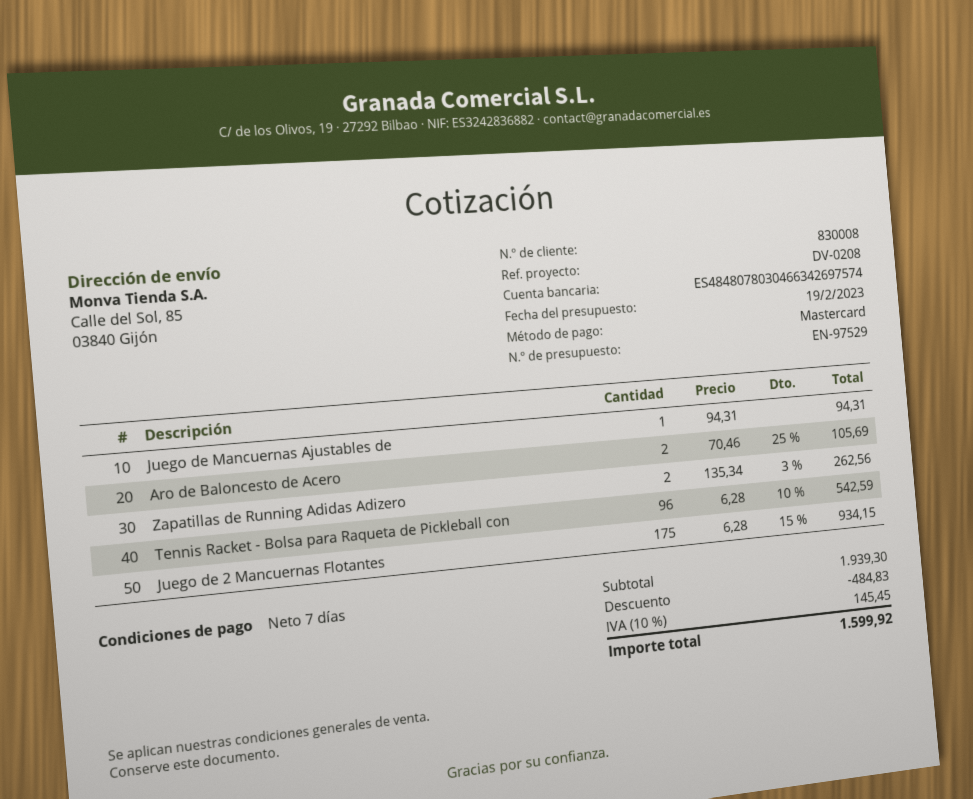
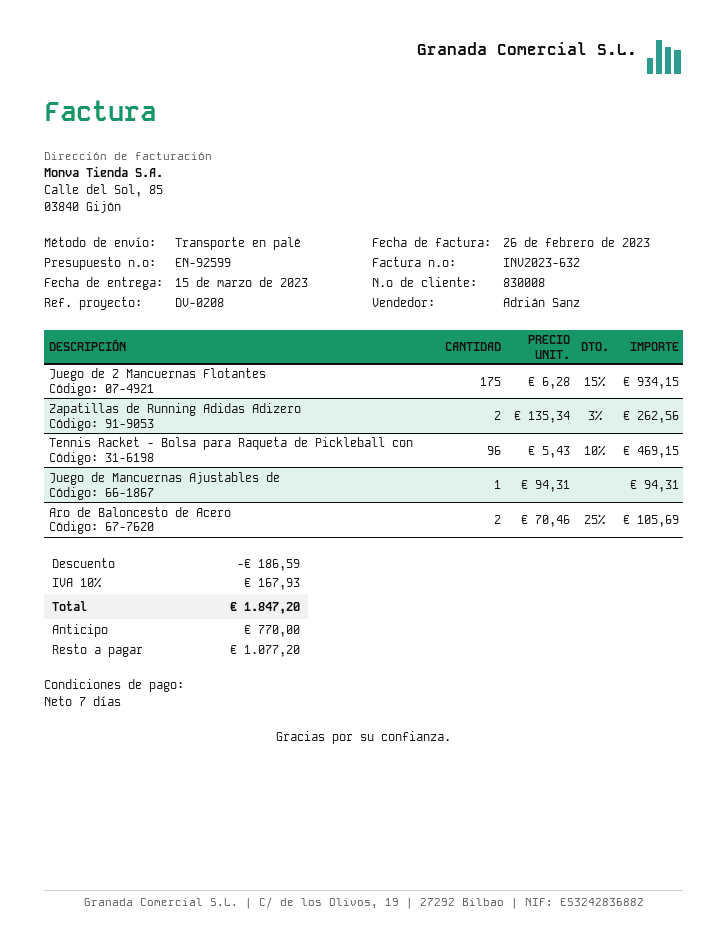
quote number: EN-97529 -> EN-92599
Tennis Racket - Bolsa para Raqueta de Pickleball con: 96 x 6.28 - 10% = 542.59 -> 96 x 5.43 - 10% = 469.15
discount: 484.83 -> 186.59
tax: 10% = 145.45 -> 10% = 167.93
total: 1599.92 -> 1847.20

